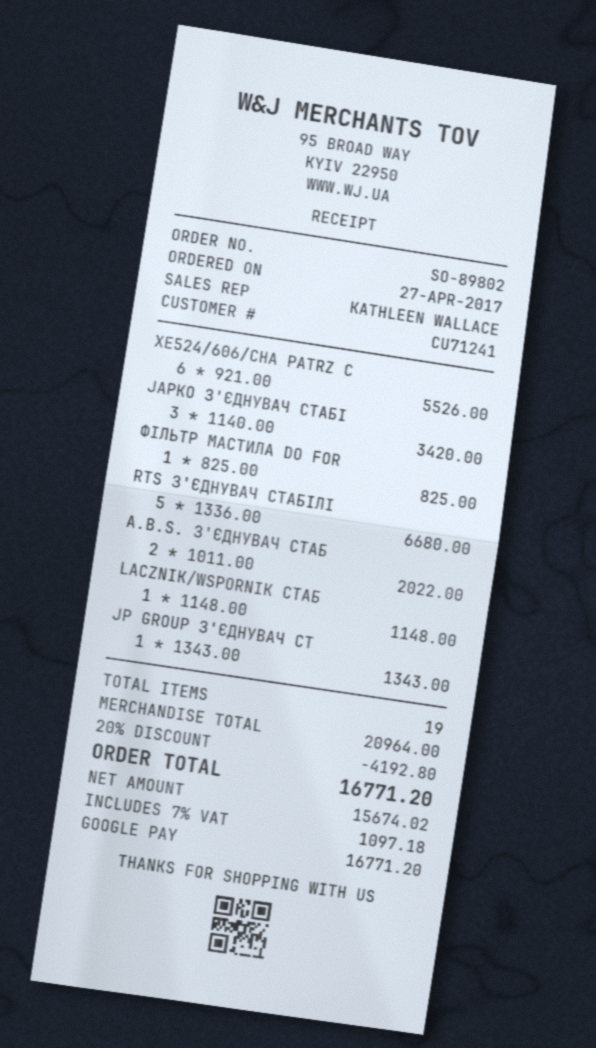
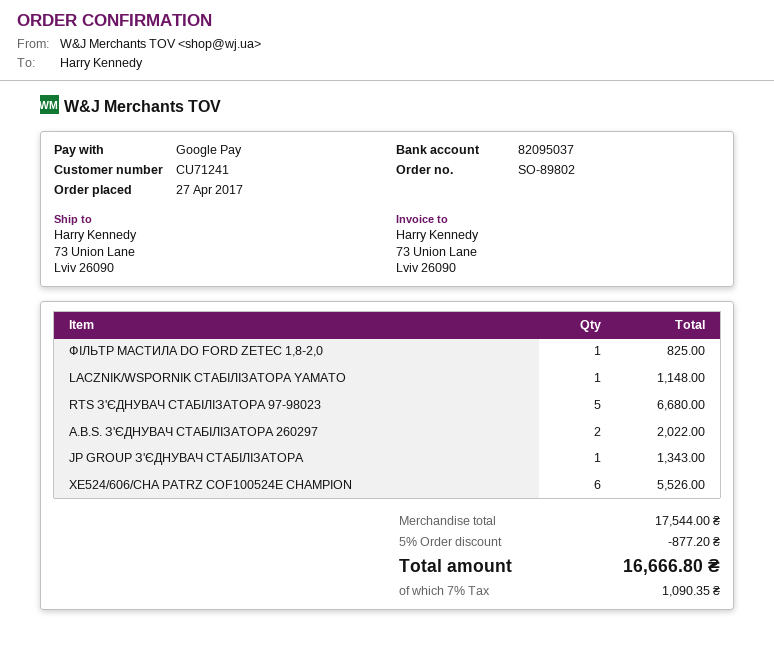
JAPKO З'ЄДНУВАЧ СТАБІ: 3 for 3420.00 -> none
subtotal: 20964.00 -> 17544.00
discount: 20% = 4192.80 -> 5% = 877.20
tax: 7% = 1097.18 -> 7% = 1090.35
total: 16771.20 -> 16666.80

